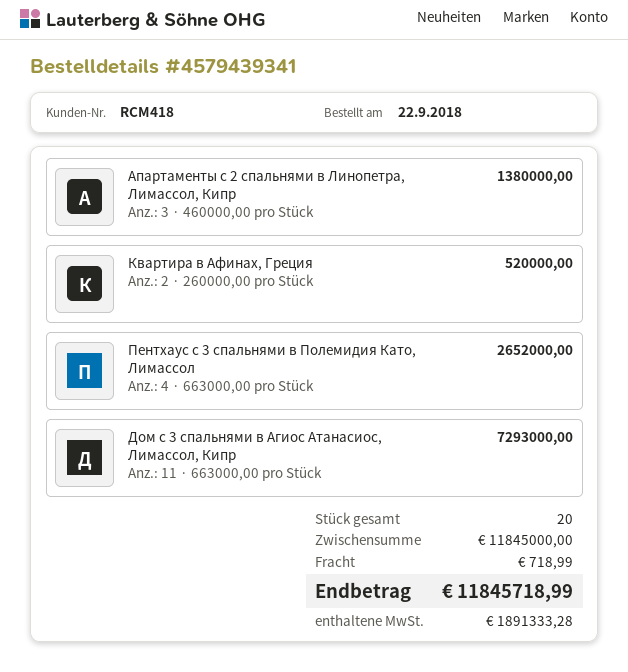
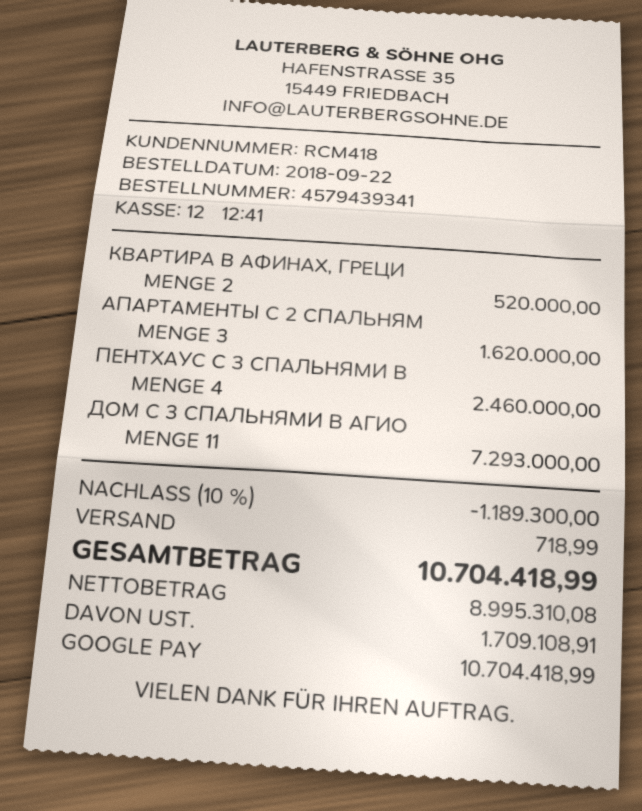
Апартаменты с 2 спальнями в Линопетра, Лимассол, Кипр: 3 for 1380000.00 -> 3 for 1620000.00
Пентхаус с 3 спальнями в Полемидия Като, Лимассол: 4 for 2652000.00 -> 4 for 2460000.00
discount: none -> 10% = 1189300.00
tax: 1891333.28 -> 1709108.91
total: 11845718.99 -> 10704418.99

